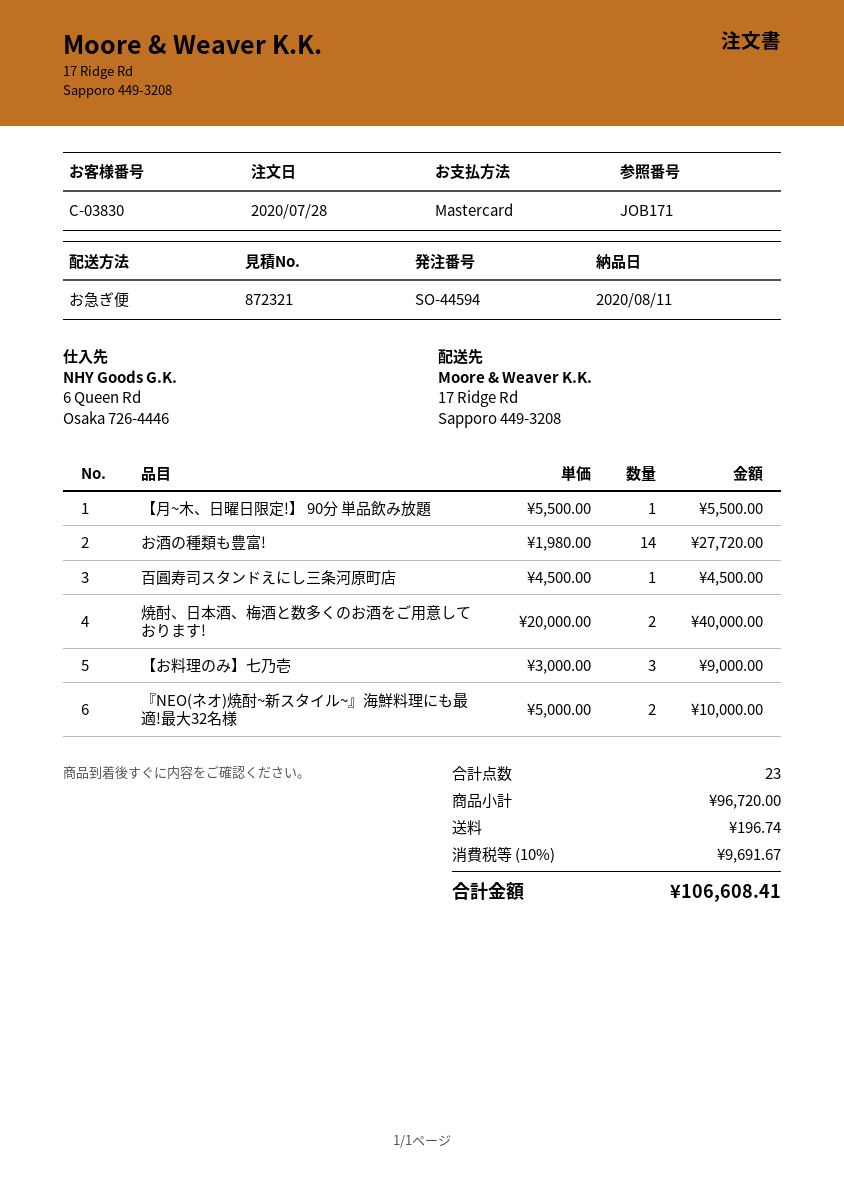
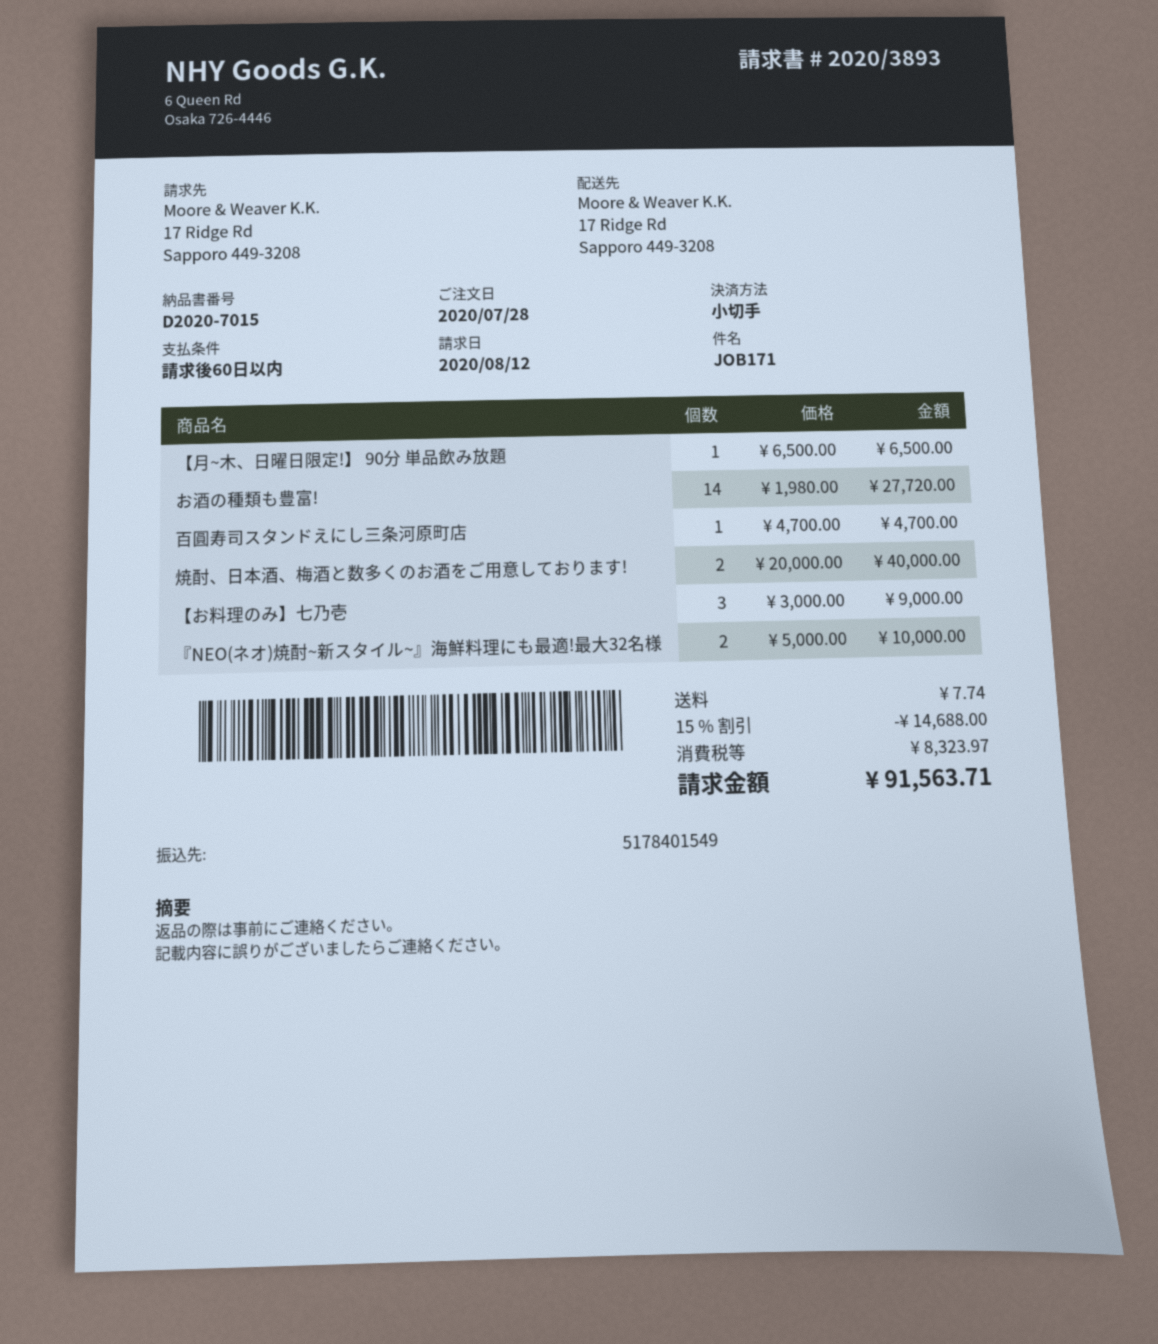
payment method: Mastercard -> cheque
【月~木、日曜日限定!】 90分 単品飲み放題: 1 x 5500.00 = 5500.00 -> 1 x 6500.00 = 6500.00
百圓寿司スタンドえにし三条河原町店: 1 x 4500.00 = 4500.00 -> 1 x 4700.00 = 4700.00
discount: none -> 15% = 14688.00
shipping: 196.74 -> 7.74
tax: 9691.67 -> 8323.97
total: 106608.41 -> 91563.71

